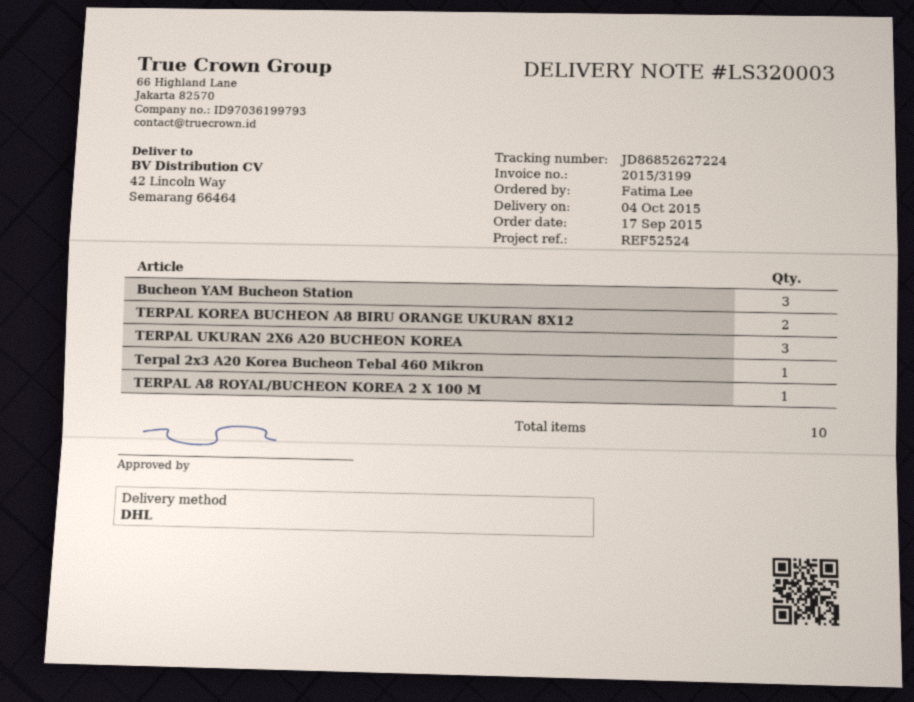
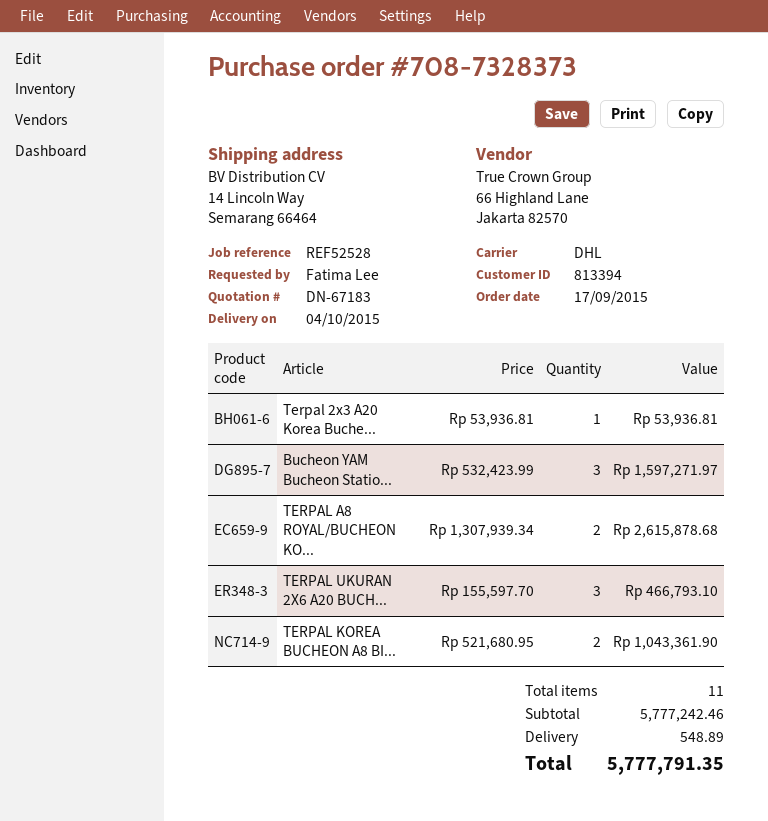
reference: REF52524 -> REF52528
ship to: 42 Lincoln Way, Semarang 66464 -> 14 Lincoln Way, Semarang 66464
TERPAL A8 ROYAL/BUCHEON KOREA 2 X 100 M: 1 -> 2
total quantity: 10 -> 11

